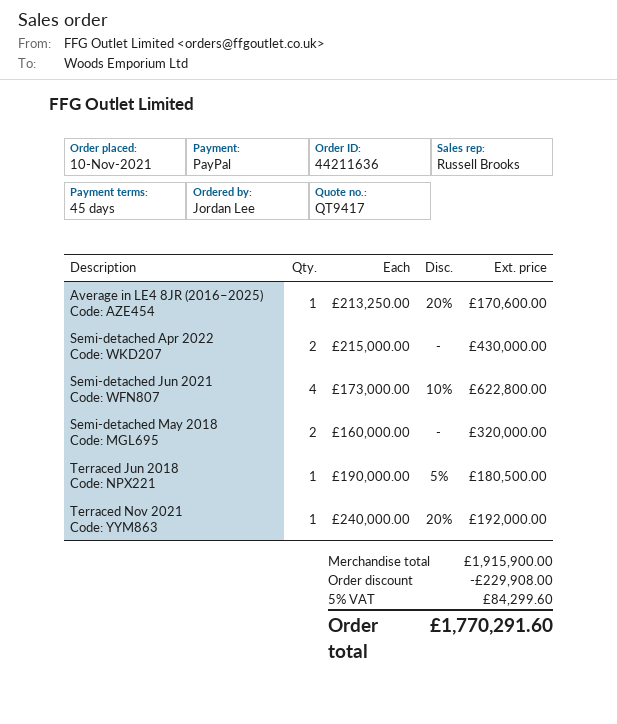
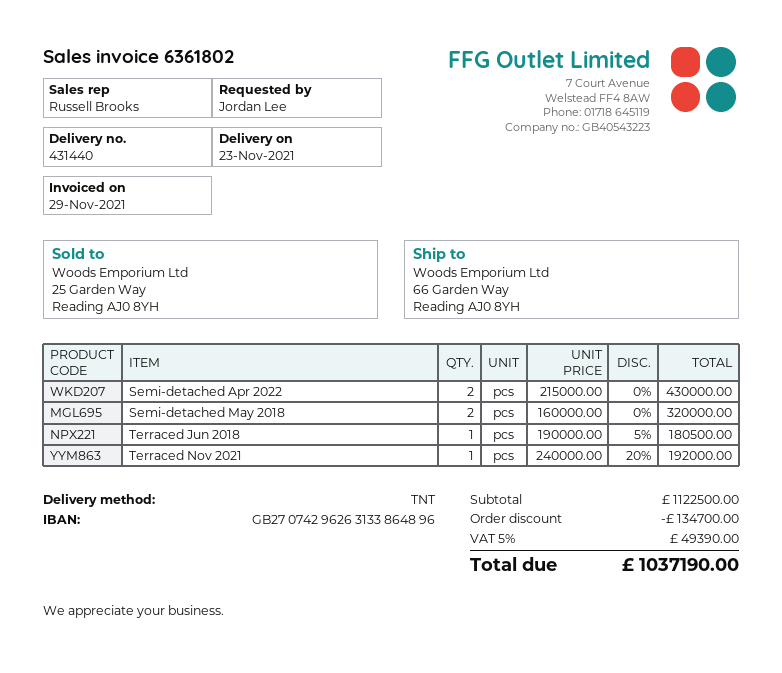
Average in LE4 8JR (2016–2025): 1 x 213250.00 - 20% = 170600.00 -> none
Semi-detached Jun 2021: 4 x 173000.00 - 10% = 622800.00 -> none
subtotal: 1915900.00 -> 1122500.00
discount: 229908.00 -> 134700.00
tax: 5% = 84299.60 -> 5% = 49390.00
total: 1770291.60 -> 1037190.00

